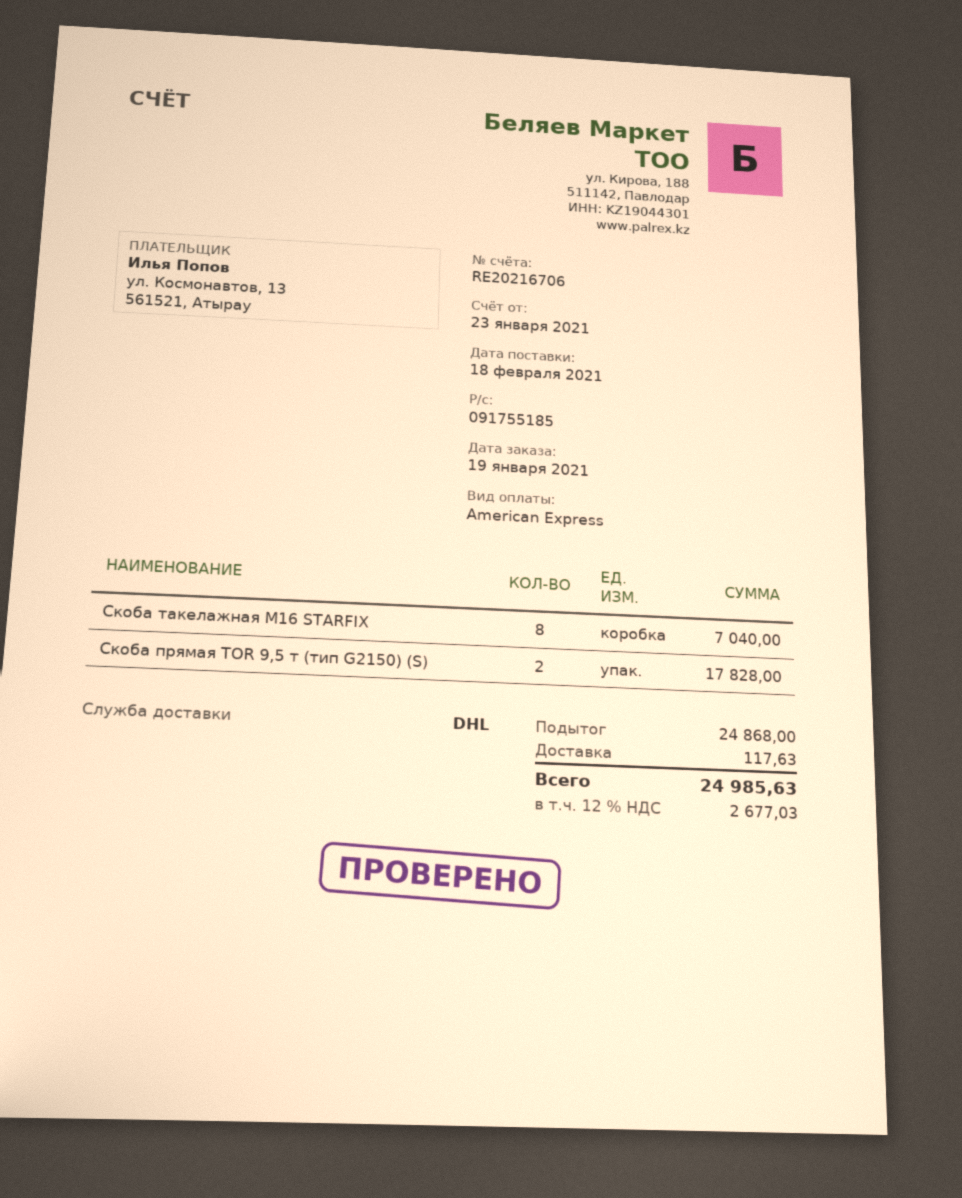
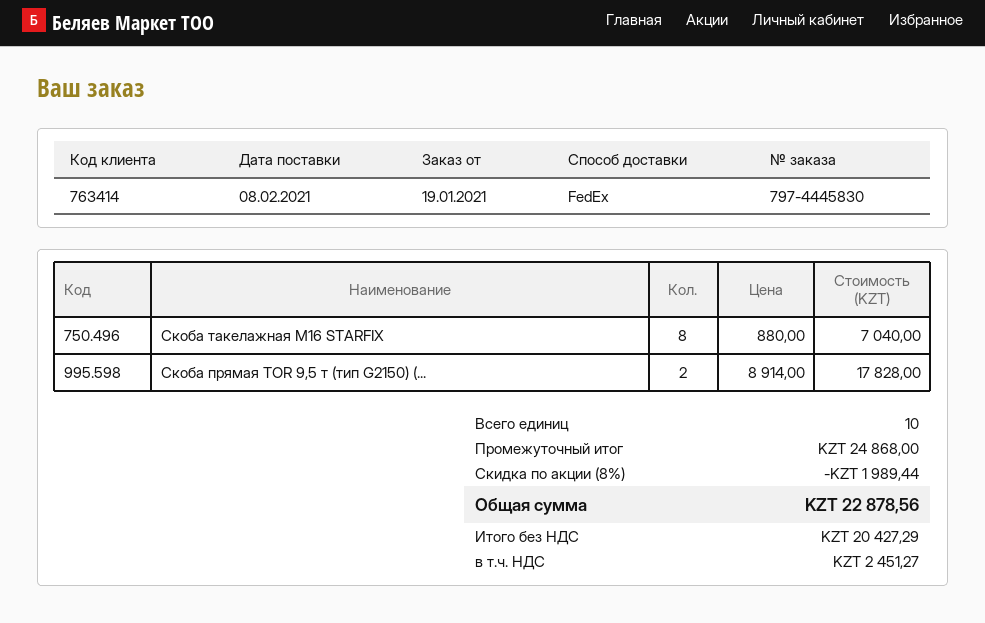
delivery date: 2021-02-18 -> 2021-02-08
shipping method: DHL -> FedEx
discount: none -> 8% = 1989.44
shipping: 117.63 -> none
tax: 2677.03 -> 2451.27
total: 24985.63 -> 22878.56

